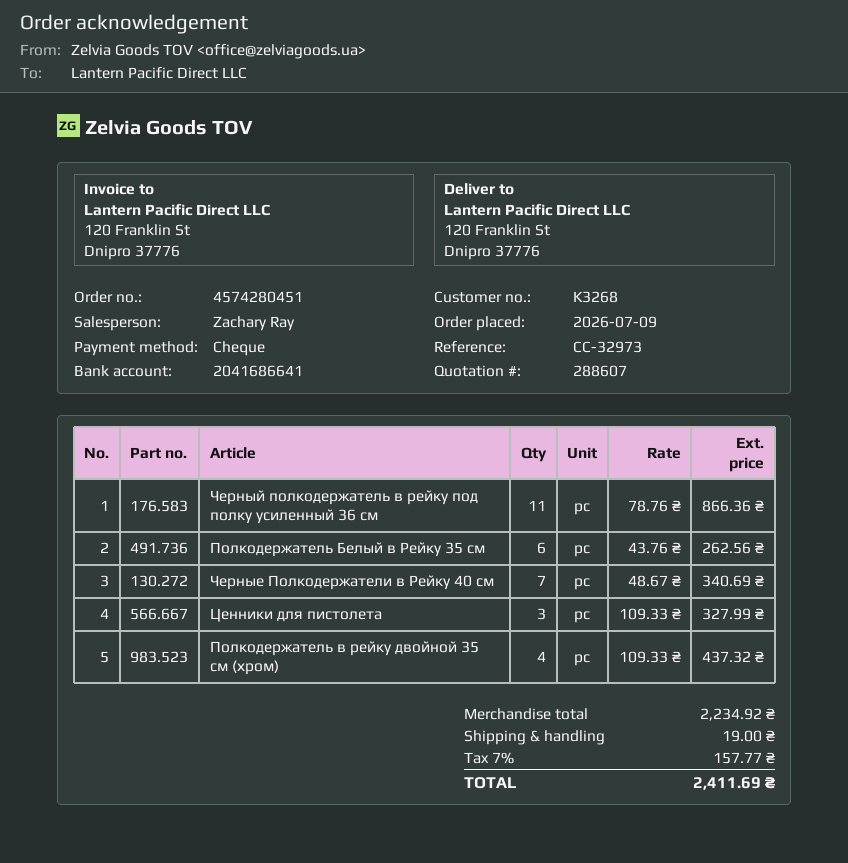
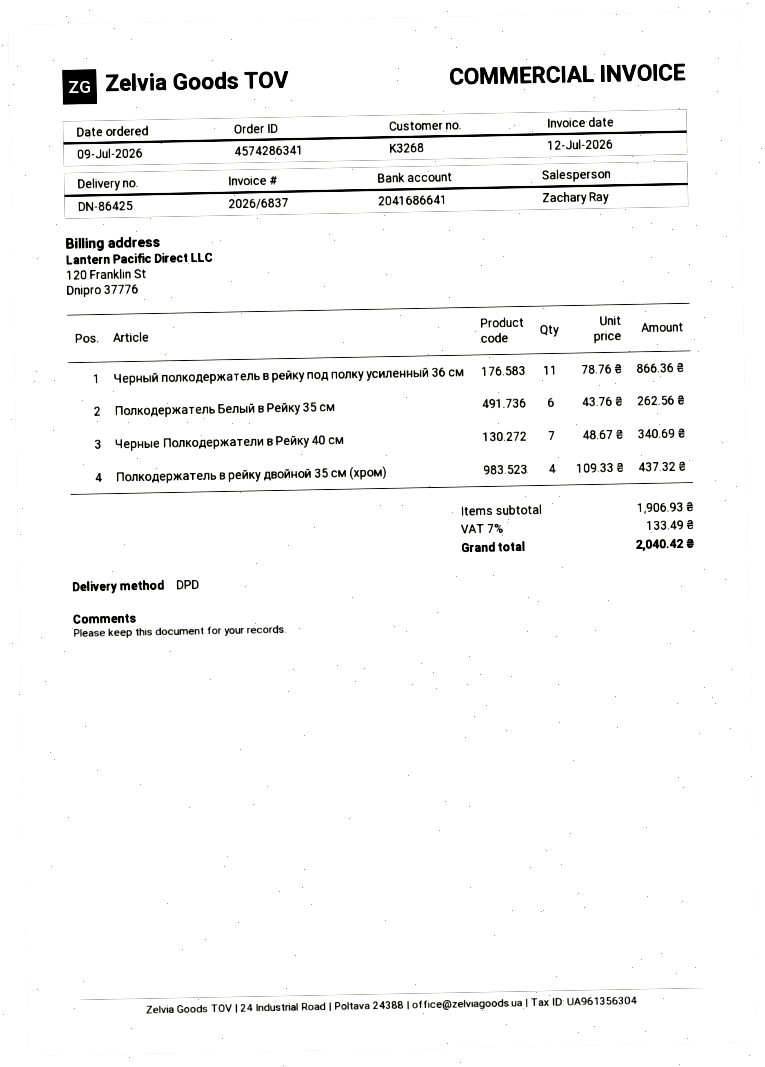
order number: 4574280451 -> 4574286341
Ценники для пистолета: 3 x 109.33 = 327.99 -> none
subtotal: 2234.92 -> 1906.93
shipping: 19.00 -> none
tax: 7% = 157.77 -> 7% = 133.49
total: 2411.69 -> 2040.42

